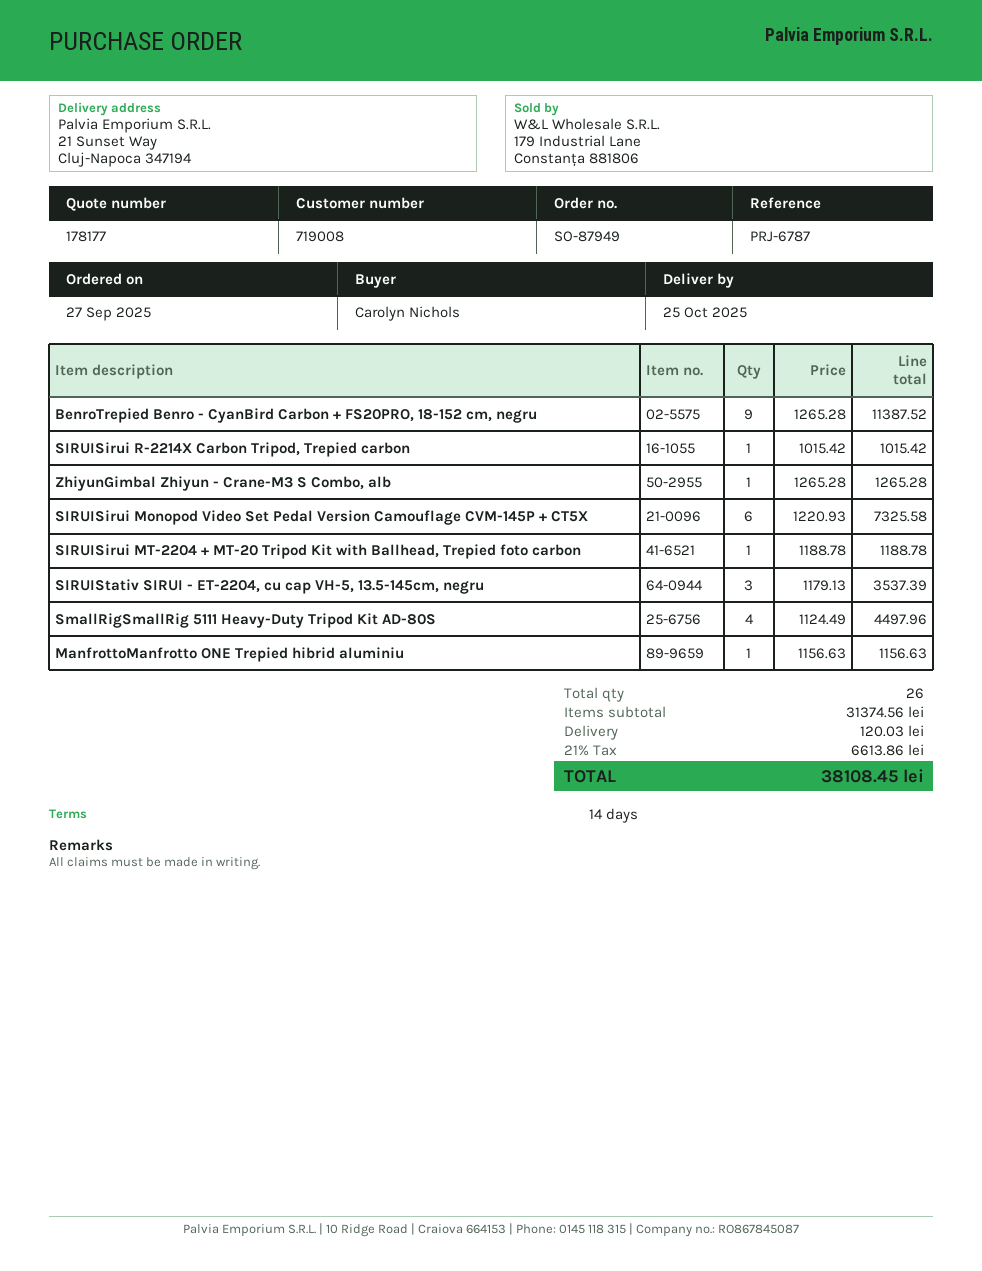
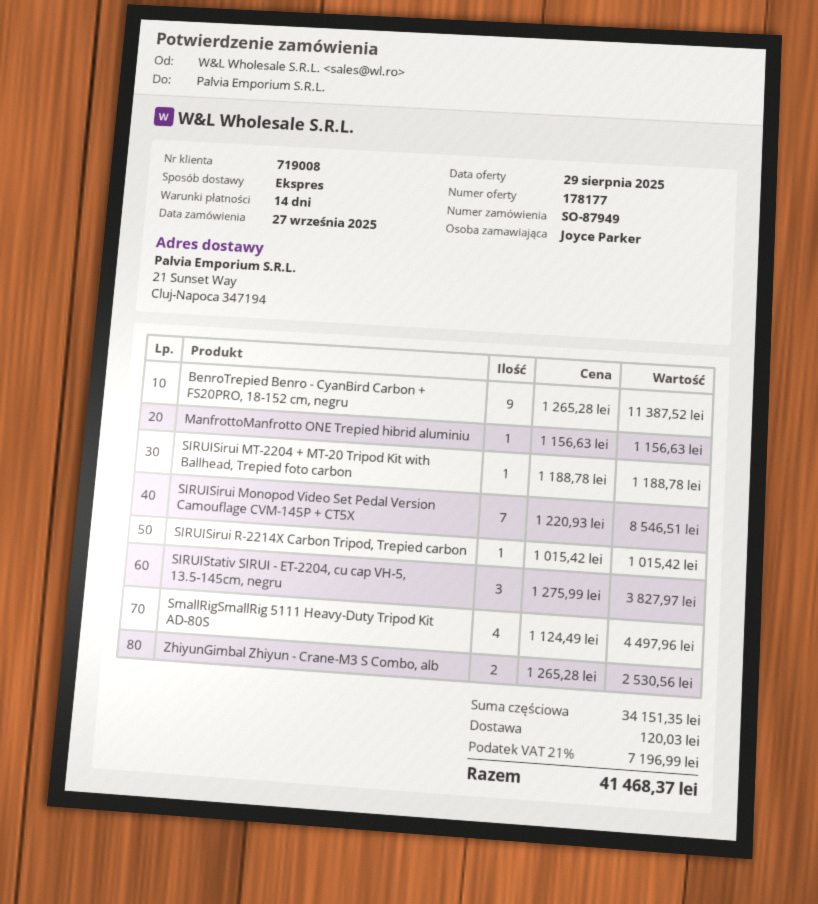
ordered by: Carolyn Nichols -> Joyce Parker
ZhiyunGimbal Zhiyun - Crane-M3 S Combo, alb: 1 x 1265.28 = 1265.28 -> 2 x 1265.28 = 2530.56
SIRUISirui Monopod Video Set Pedal Version Camouflage CVM-145P + CT5X: 6 x 1220.93 = 7325.58 -> 7 x 1220.93 = 8546.51
SIRUIStativ SIRUI - ET-2204, cu cap VH-5, 13.5-145cm, negru: 3 x 1179.13 = 3537.39 -> 3 x 1275.99 = 3827.97
subtotal: 31374.56 -> 34151.35
tax: 21% = 6613.86 -> 21% = 7196.99
total: 38108.45 -> 41468.37

